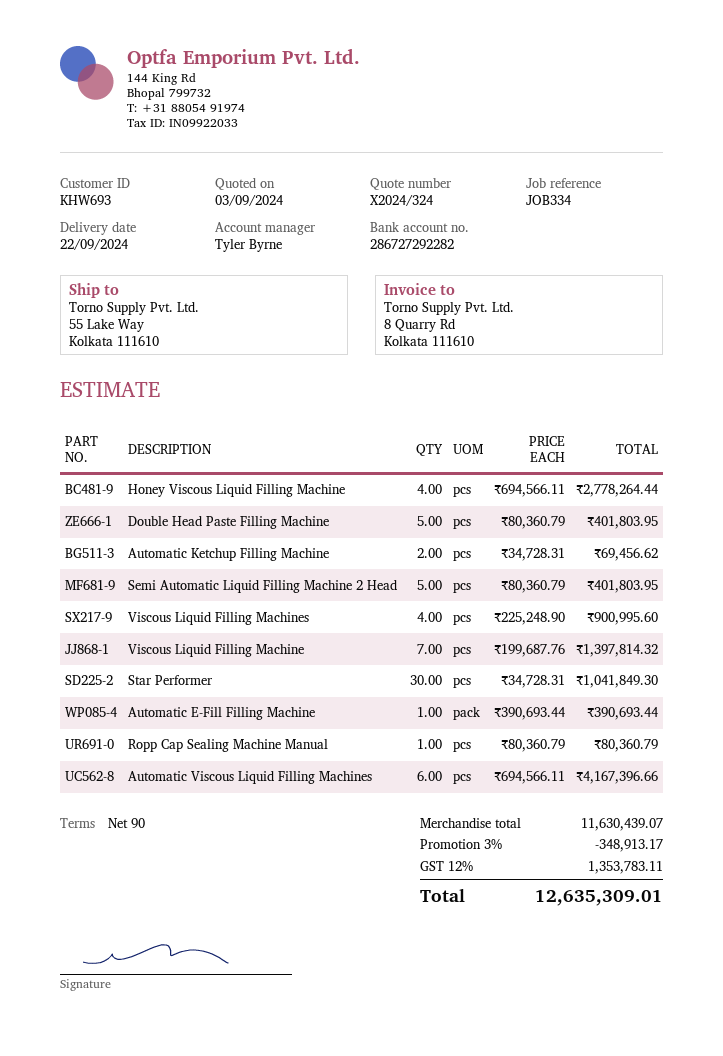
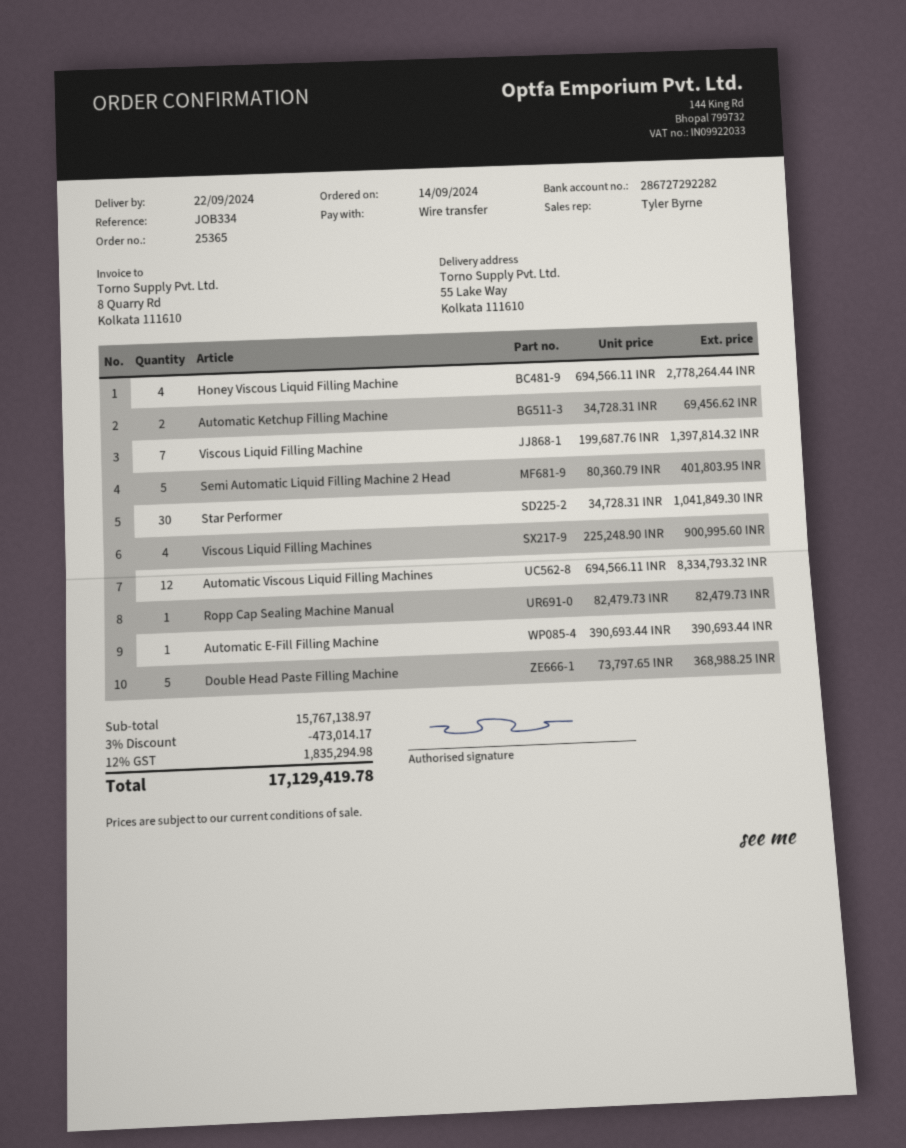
Double Head Paste Filling Machine: 5 x 80360.79 = 401803.95 -> 5 x 73797.65 = 368988.25
Ropp Cap Sealing Machine Manual: 1 x 80360.79 = 80360.79 -> 1 x 82479.73 = 82479.73
Automatic Viscous Liquid Filling Machines: 6 x 694566.11 = 4167396.66 -> 12 x 694566.11 = 8334793.32
subtotal: 11630439.07 -> 15767138.97
discount: 3% = 348913.17 -> 3% = 473014.17
tax: 12% = 1353783.11 -> 12% = 1835294.98
total: 12635309.01 -> 17129419.78

